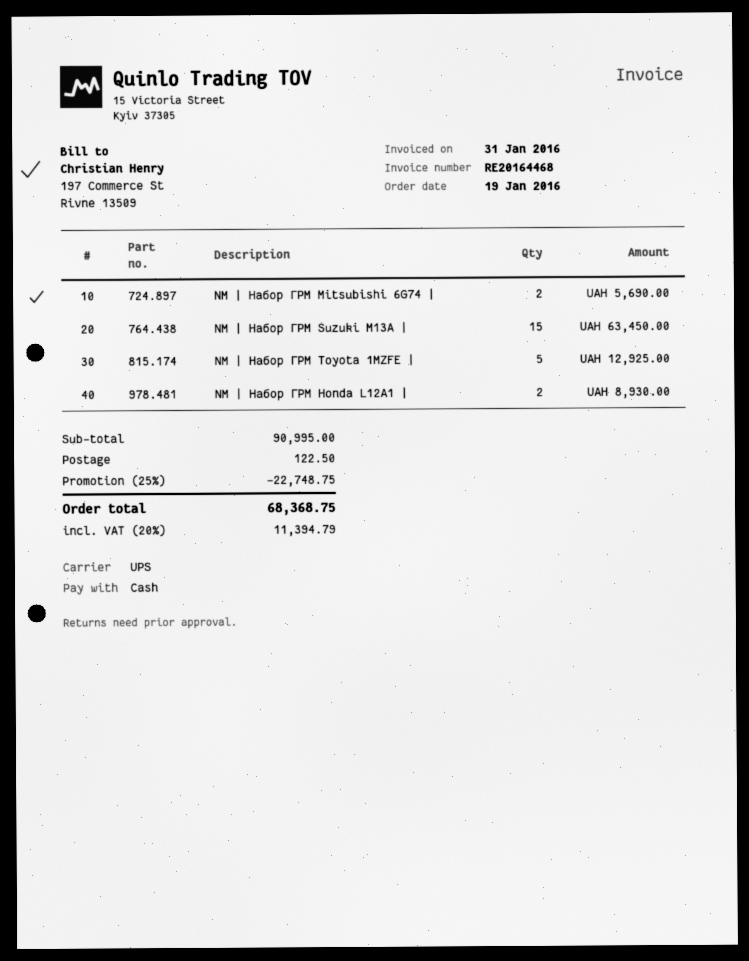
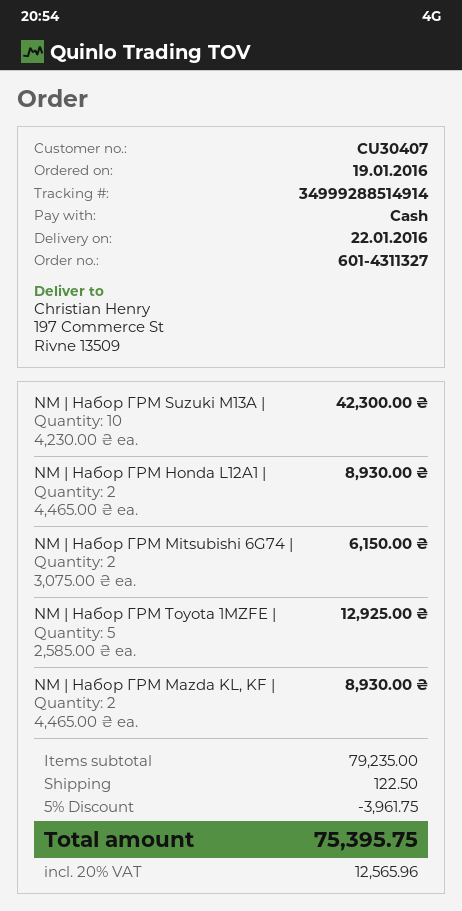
NM | Набор ГРМ Mitsubishi 6G74 |: 2 for 5690.00 -> 2 for 6150.00
NM | Набор ГРМ Suzuki M13A |: 15 for 63450.00 -> 10 for 42300.00
NM | Набор ГРМ Mazda KL, KF |: none -> 2 for 8930.00
subtotal: 90995.00 -> 79235.00
discount: 25% = 22748.75 -> 5% = 3961.75
tax: 20% = 11394.79 -> 20% = 12565.96
total: 68368.75 -> 75395.75

